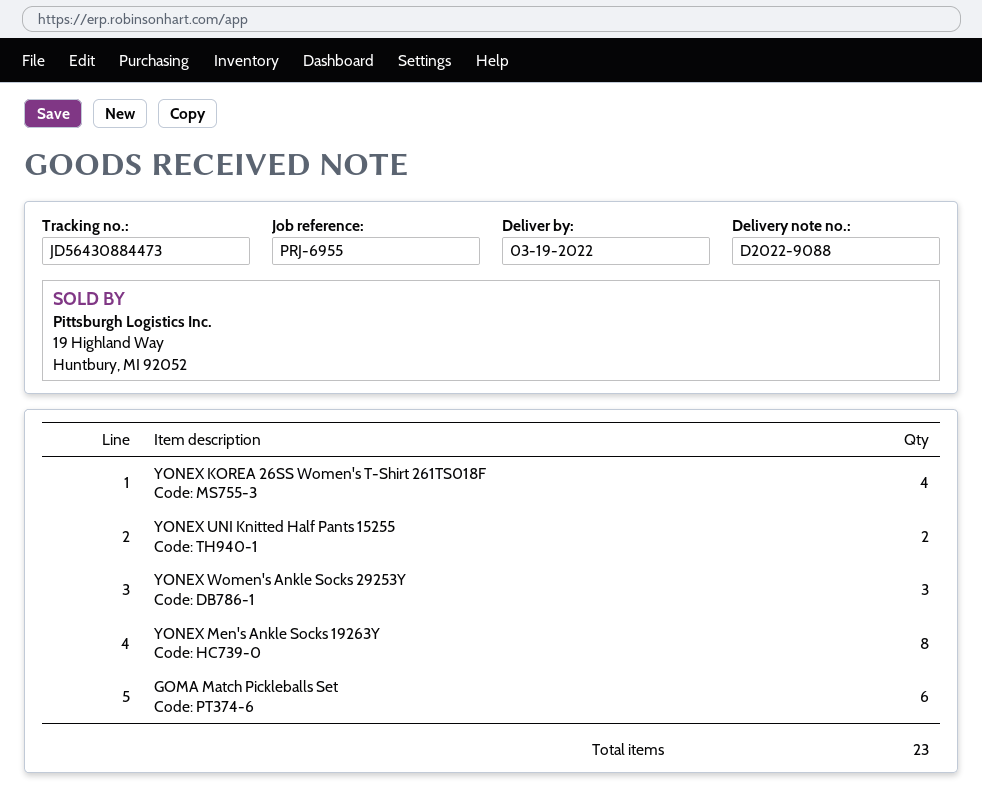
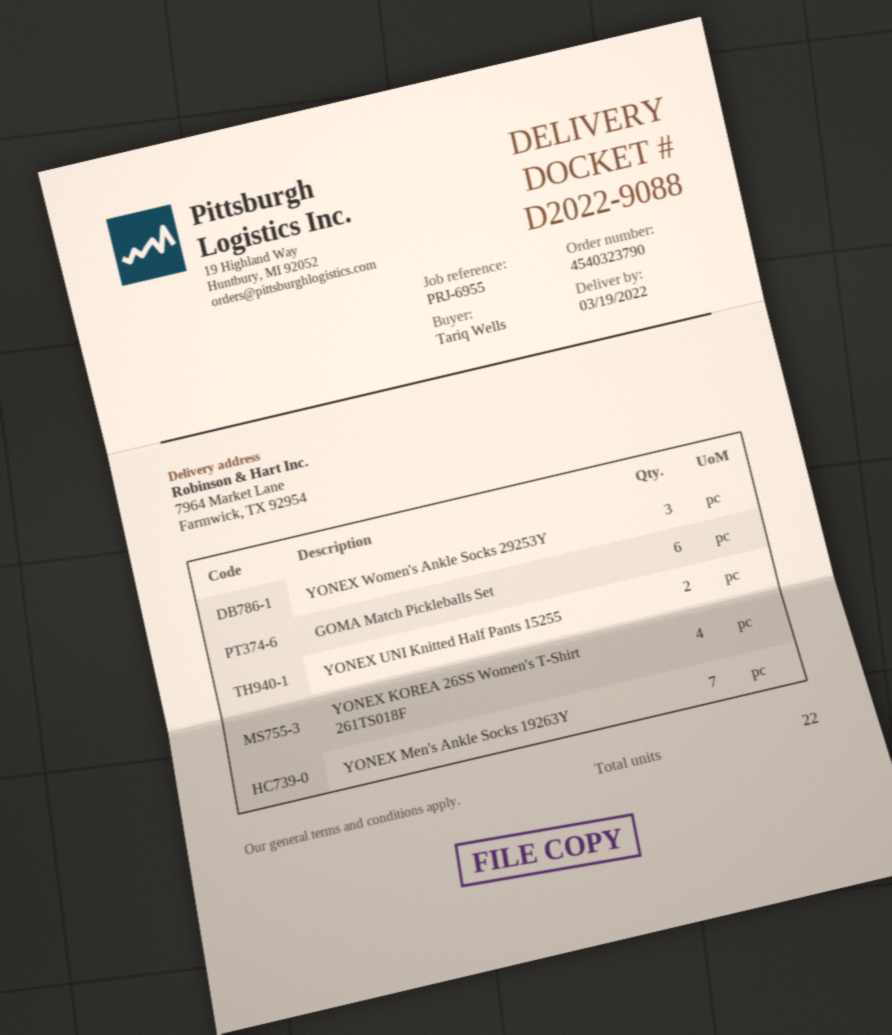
YONEX Men's Ankle Socks 19263Y: 8 -> 7
total quantity: 23 -> 22

